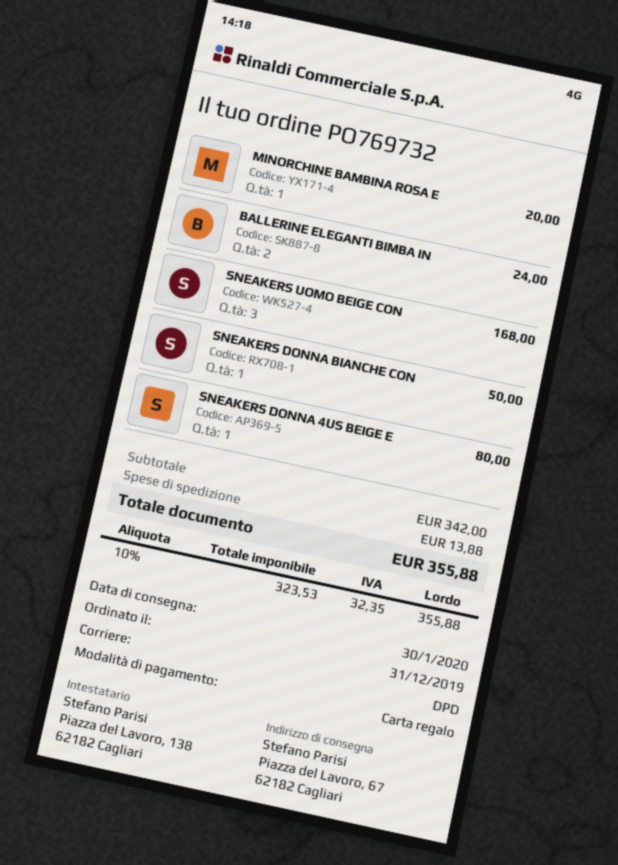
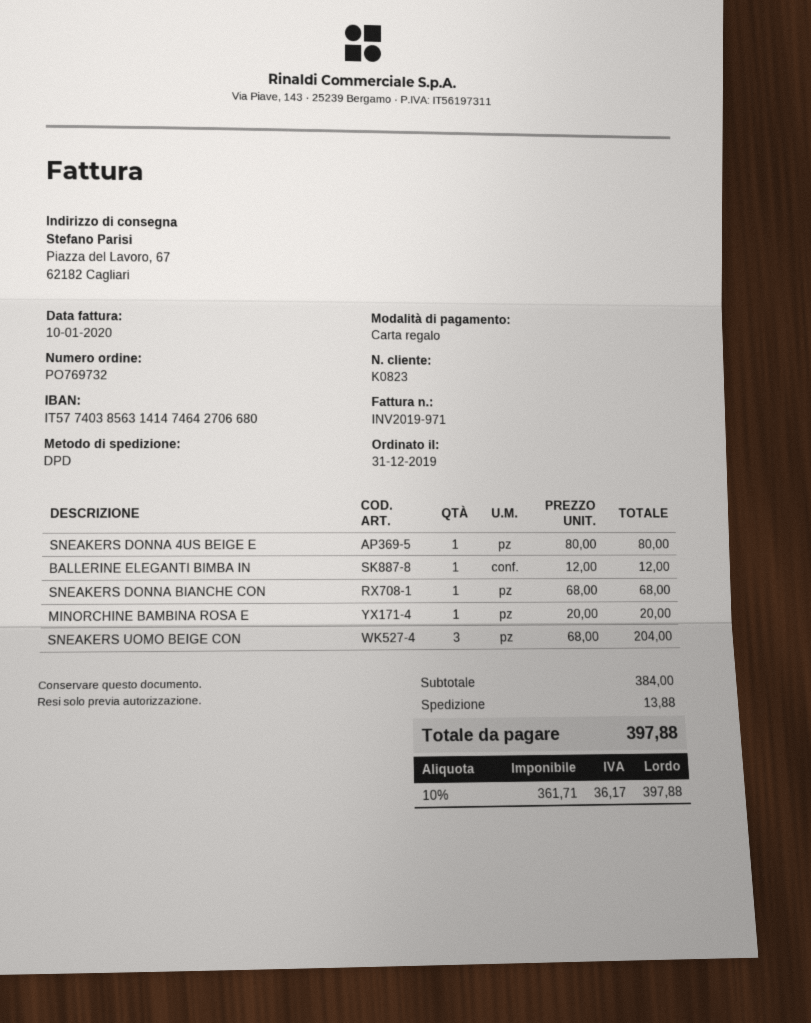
BALLERINE ELEGANTI BIMBA IN: 2 for 24.00 -> 1 for 12.00
SNEAKERS UOMO BEIGE CON: 3 for 168.00 -> 3 for 204.00
SNEAKERS DONNA BIANCHE CON: 1 for 50.00 -> 1 for 68.00
subtotal: 342.00 -> 384.00
net: 323.53 -> 361.71
tax: 10% = 32.35 -> 10% = 36.17
total: 355.88 -> 397.88

